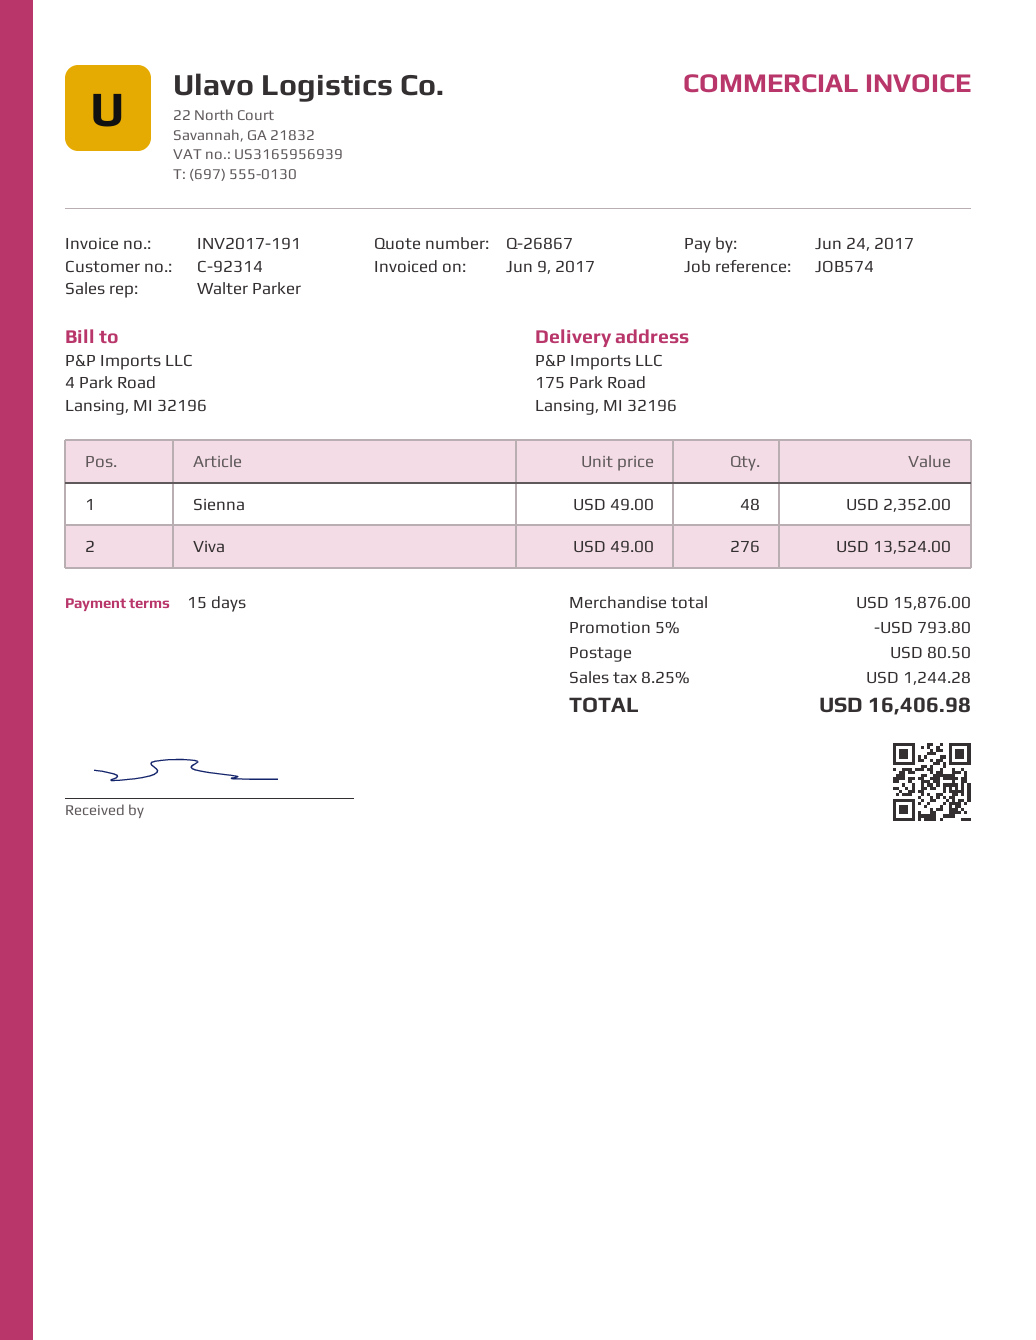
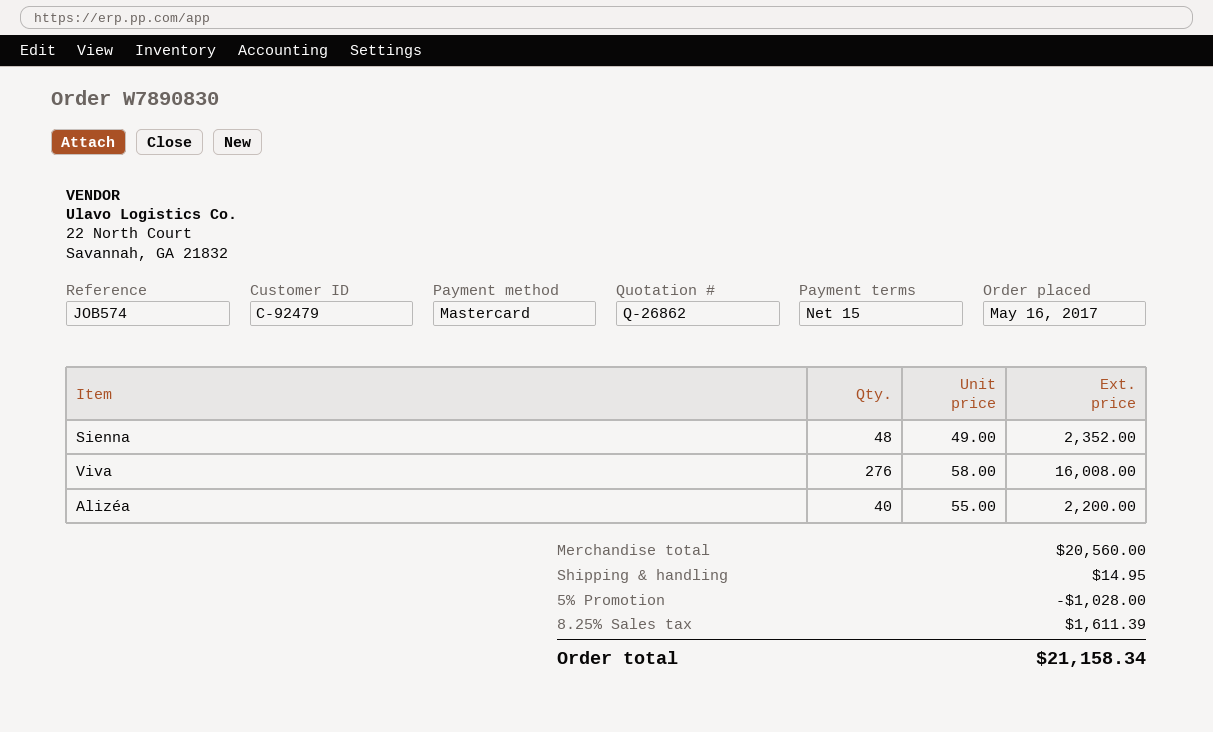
quote number: Q-26867 -> Q-26862
customer number: C-92314 -> C-92479
Viva: 276 x 49.00 = 13524.00 -> 276 x 58.00 = 16008.00
Alizéa: none -> 40 x 55.00 = 2200.00
subtotal: 15876.00 -> 20560.00
discount: 5% = 793.80 -> 5% = 1028.00
shipping: 80.50 -> 14.95
tax: 8.25% = 1244.28 -> 8.25% = 1611.39
total: 16406.98 -> 21158.34

